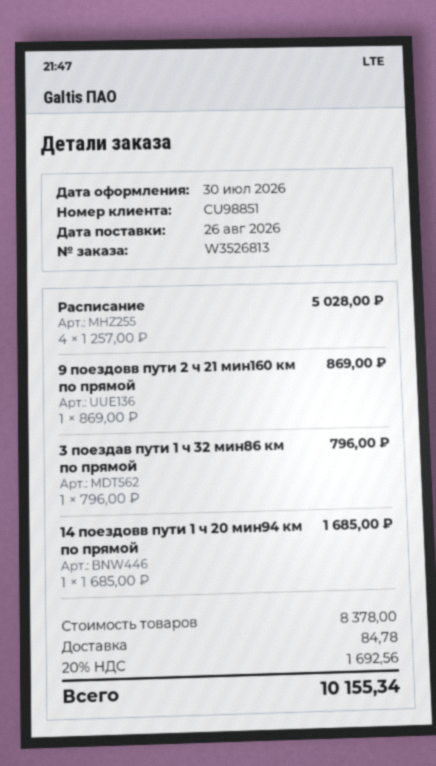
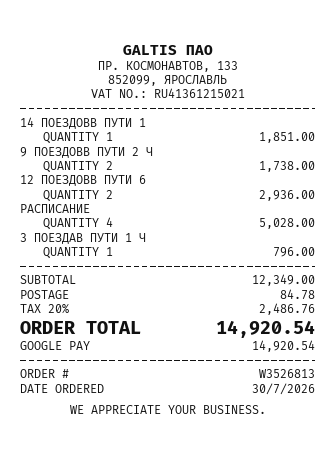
9 поездовв пути 2 ч 21 мин160 км по прямой: 1 for 869.00 -> 2 for 1738.00
14 поездовв пути 1 ч 20 мин94 км по прямой: 1 for 1685.00 -> 1 for 1851.00
12 ПОЕЗДОВВ ПУТИ 6: none -> 2 for 2936.00
subtotal: 8378.00 -> 12349.00
tax: 20% = 1692.56 -> 20% = 2486.76
total: 10155.34 -> 14920.54

